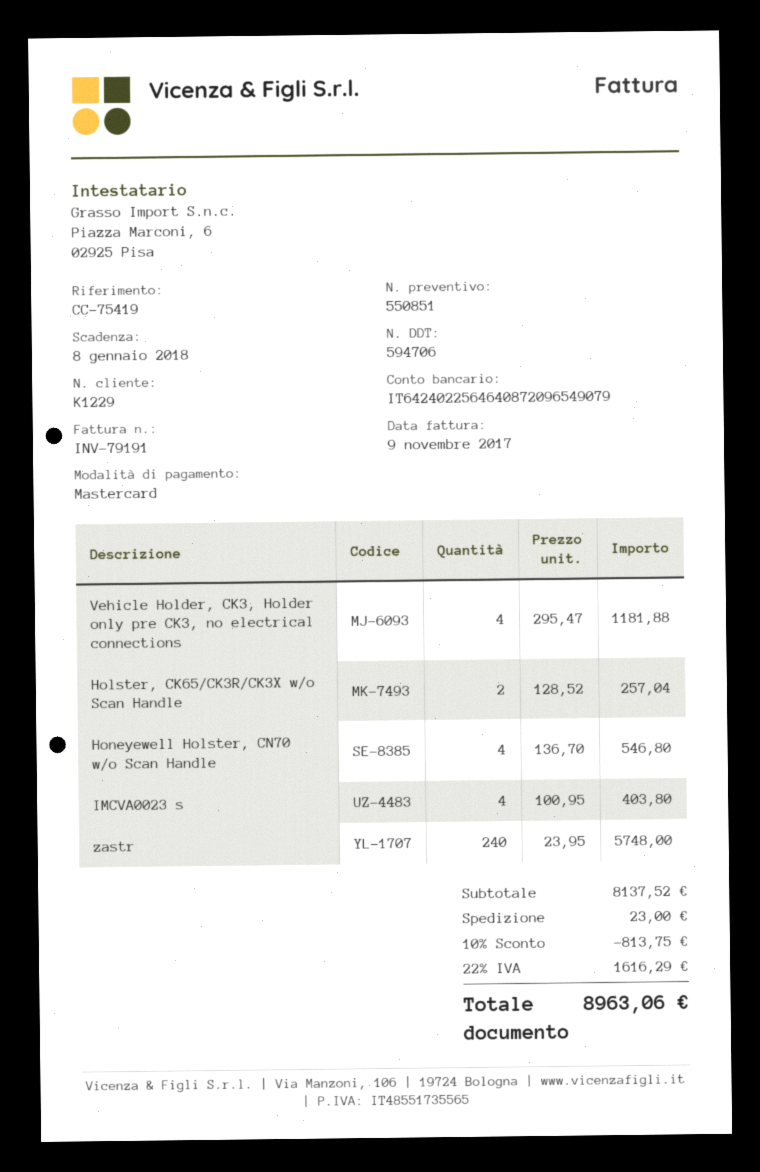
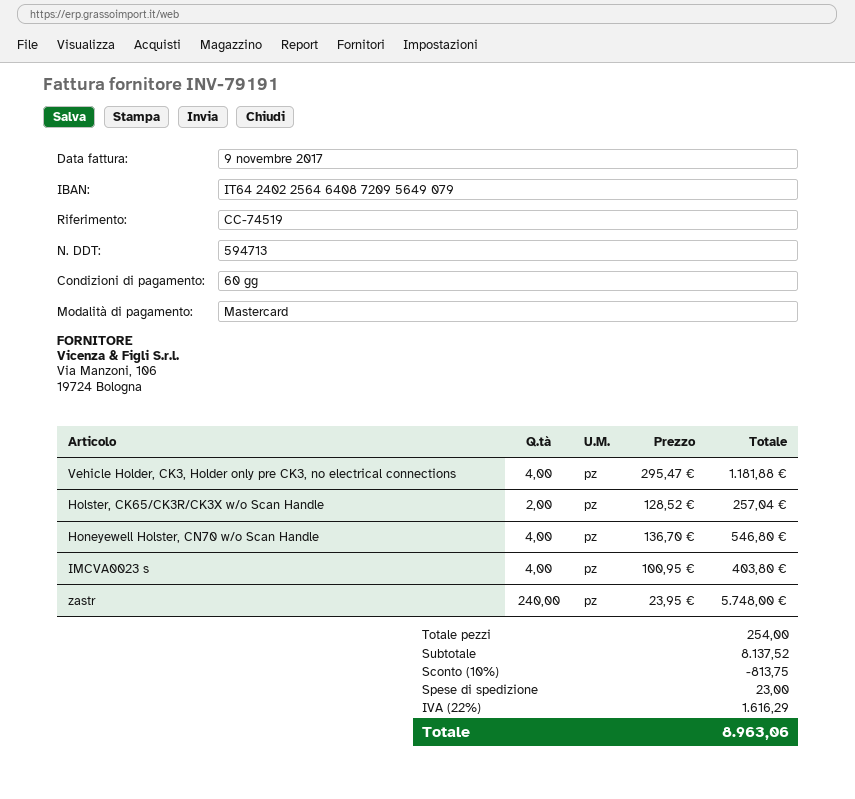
delivery note number: 594706 -> 594713
reference: CC-75419 -> CC-74519
bank account: IT6424022564640872096549079 -> IT6424022564640872095649079

